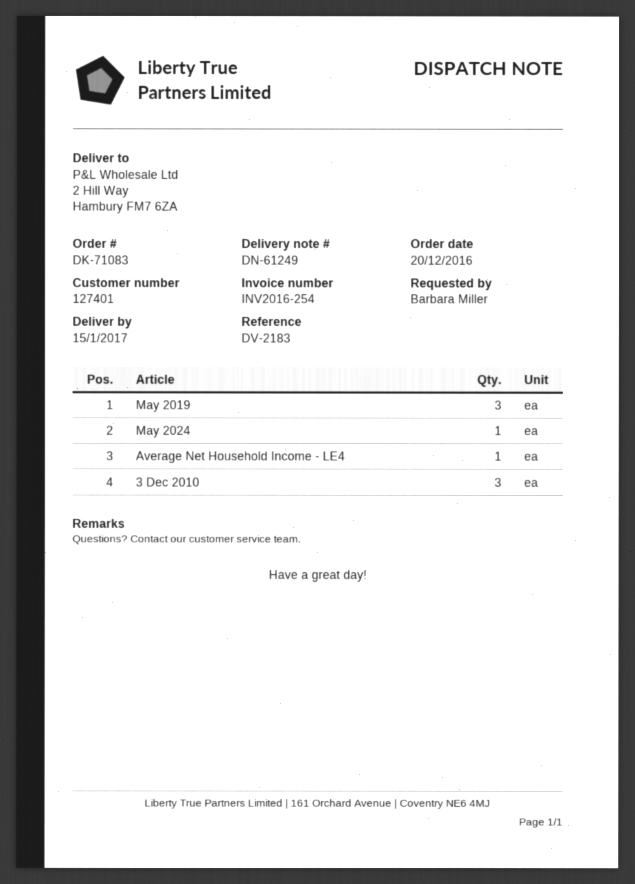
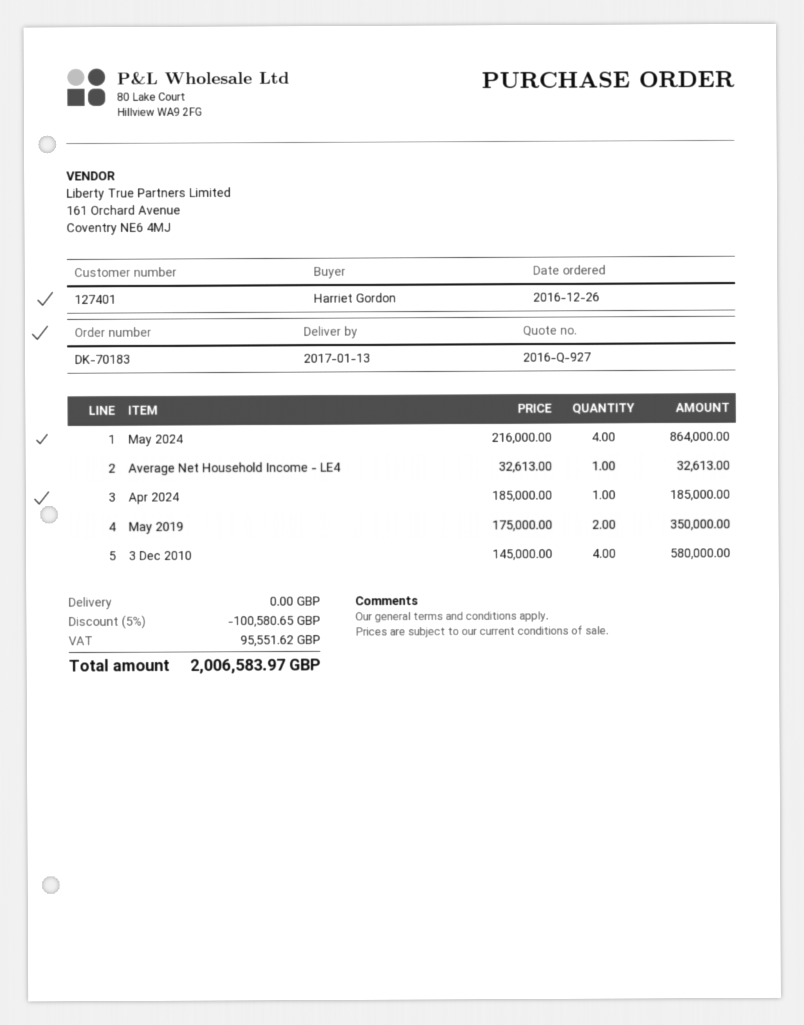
order number: DK-71083 -> DK-70183
order date: 2016-12-20 -> 2016-12-26
delivery date: 2017-01-15 -> 2017-01-13
ordered by: Barbara Miller -> Harriet Gordon
May 2019: 3 -> 2
May 2024: 1 -> 4
3 Dec 2010: 3 -> 4
Apr 2024: none -> 1

